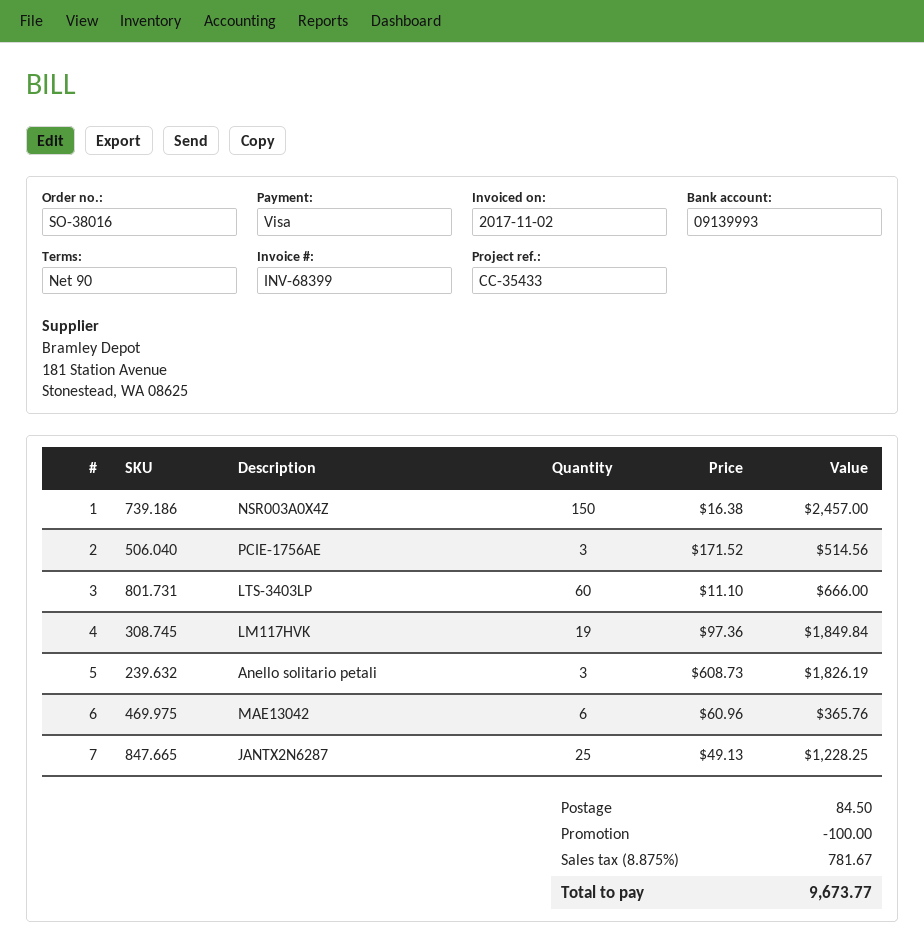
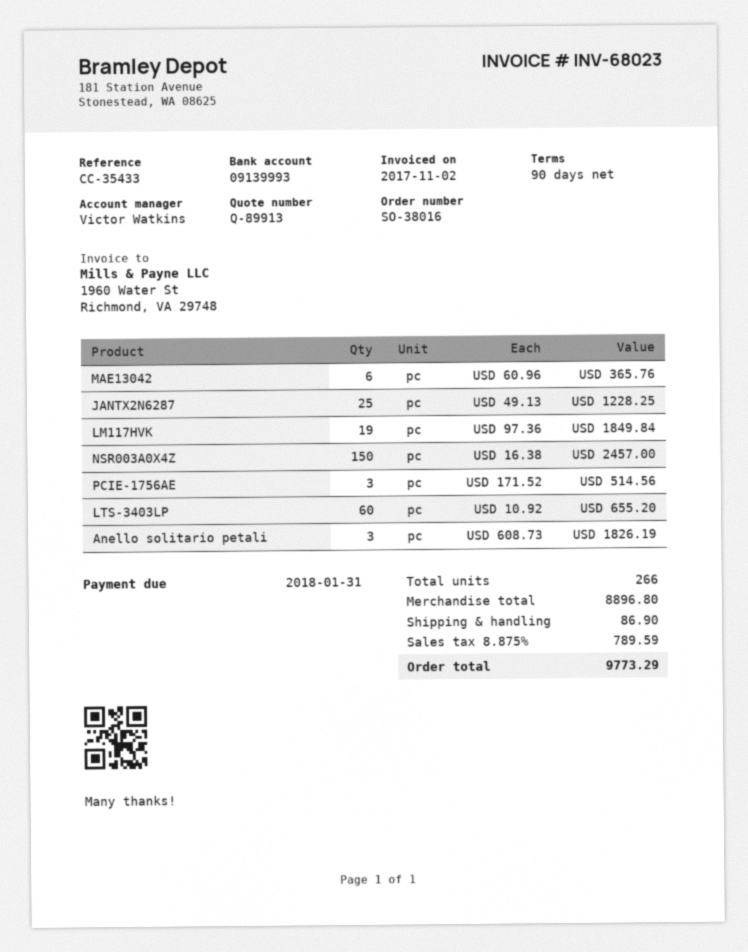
invoice number: INV-68399 -> INV-68023
LTS-3403LP: 60 x 11.10 = 666.00 -> 60 x 10.92 = 655.20
discount: 100.00 -> none
shipping: 84.50 -> 86.90
tax: 8.875% = 781.67 -> 8.875% = 789.59
total: 9673.77 -> 9773.29

